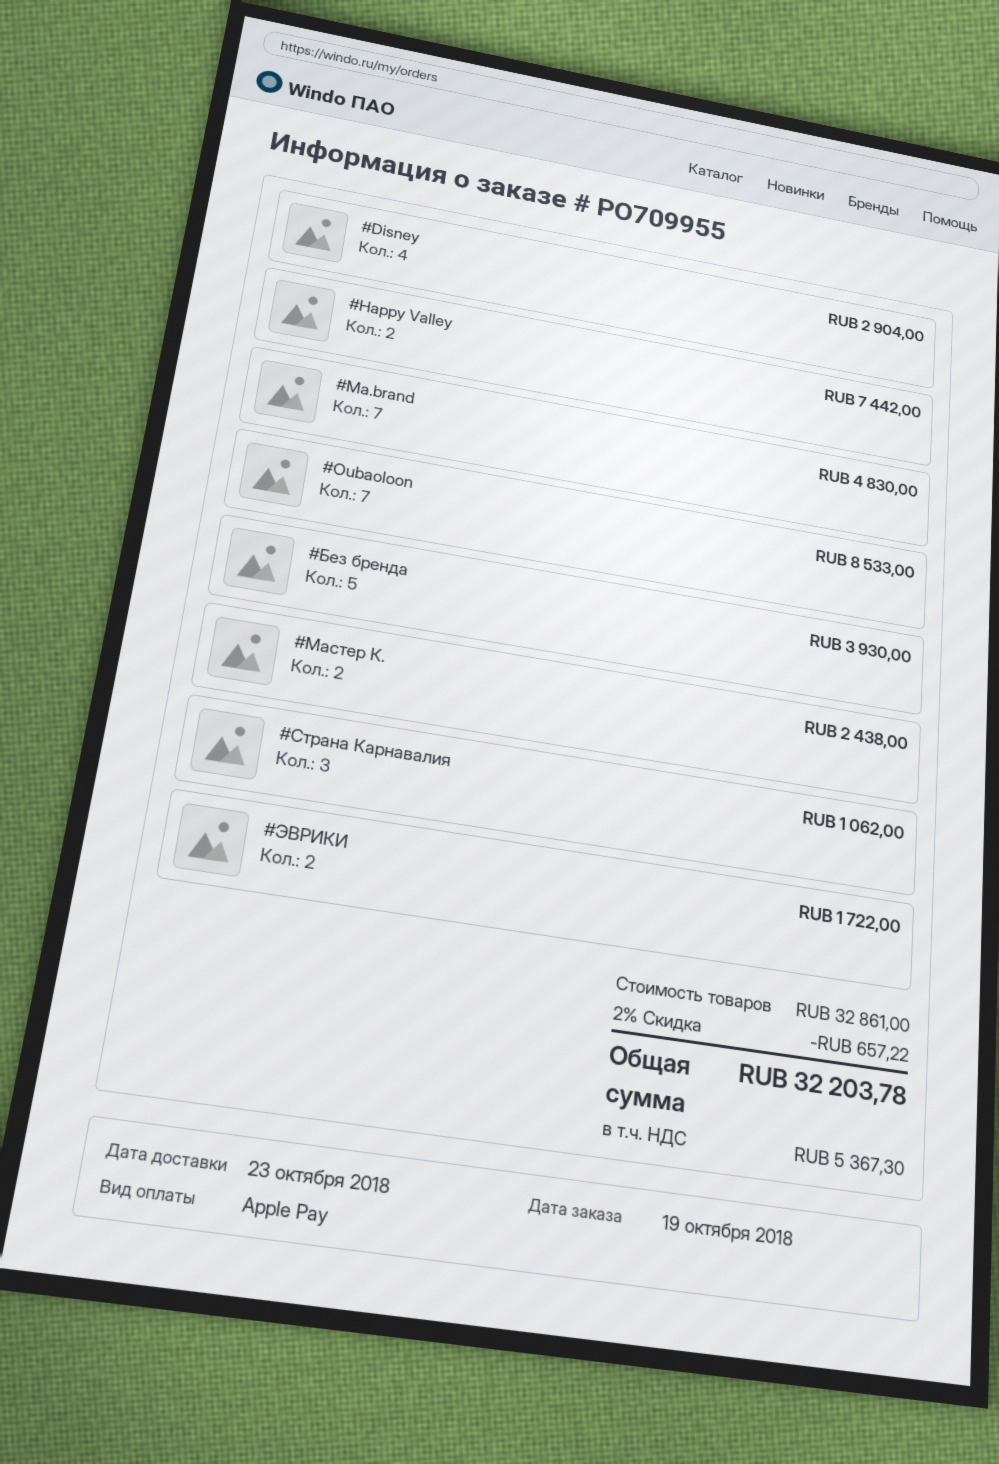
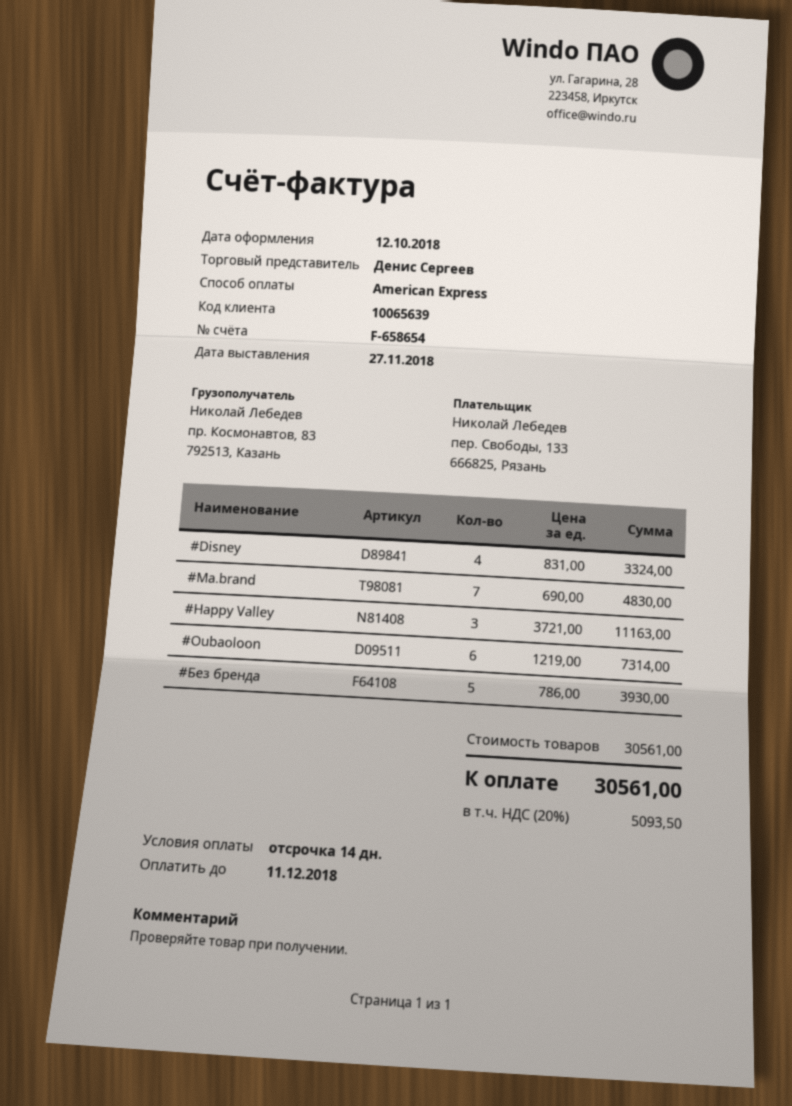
order date: 2018-10-19 -> 2018-10-12
payment method: Apple Pay -> American Express
#Disney: 4 for 2904.00 -> 4 for 3324.00
#Happy Valley: 2 for 7442.00 -> 3 for 11163.00
#Oubaoloon: 7 for 8533.00 -> 6 for 7314.00
#Мастер К.: 2 for 2438.00 -> none
#Страна Карнавалия: 3 for 1062.00 -> none
#ЭВРИКИ: 2 for 1722.00 -> none
subtotal: 32861.00 -> 30561.00
discount: 2% = 657.22 -> none
tax: 5367.30 -> 5093.50
total: 32203.78 -> 30561.00

